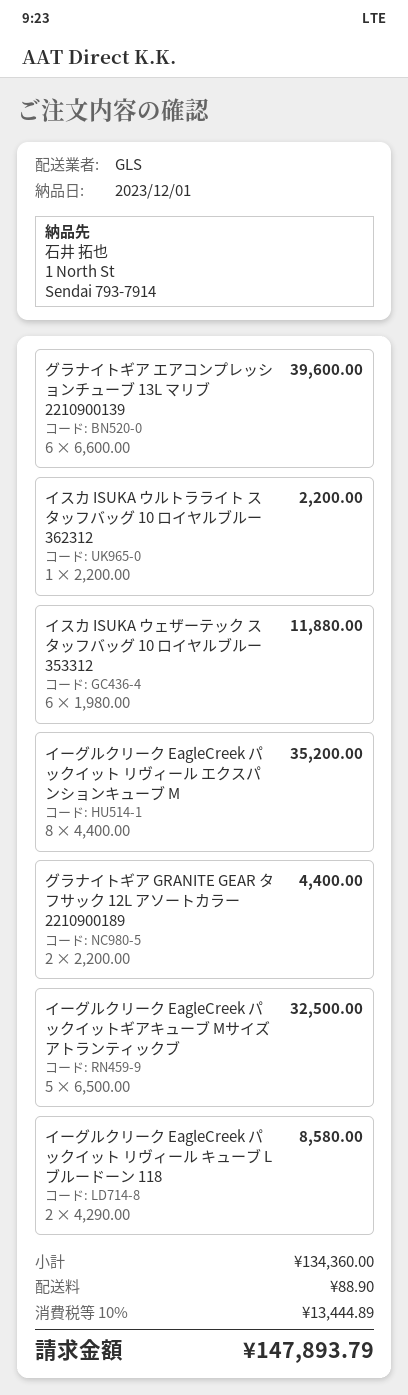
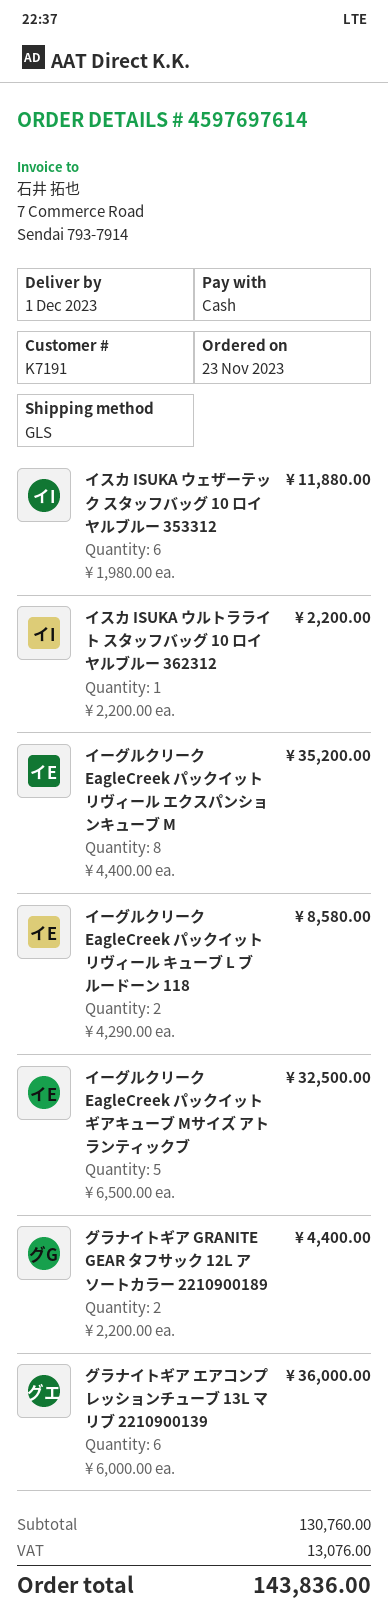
グラナイトギア エアコンプレッションチューブ 13L マリブ 2210900139: 6 x 6600.00 = 39600.00 -> 6 x 6000.00 = 36000.00
subtotal: 134360.00 -> 130760.00
shipping: 88.90 -> none
tax: 13444.89 -> 13076.00
total: 147893.79 -> 143836.00

